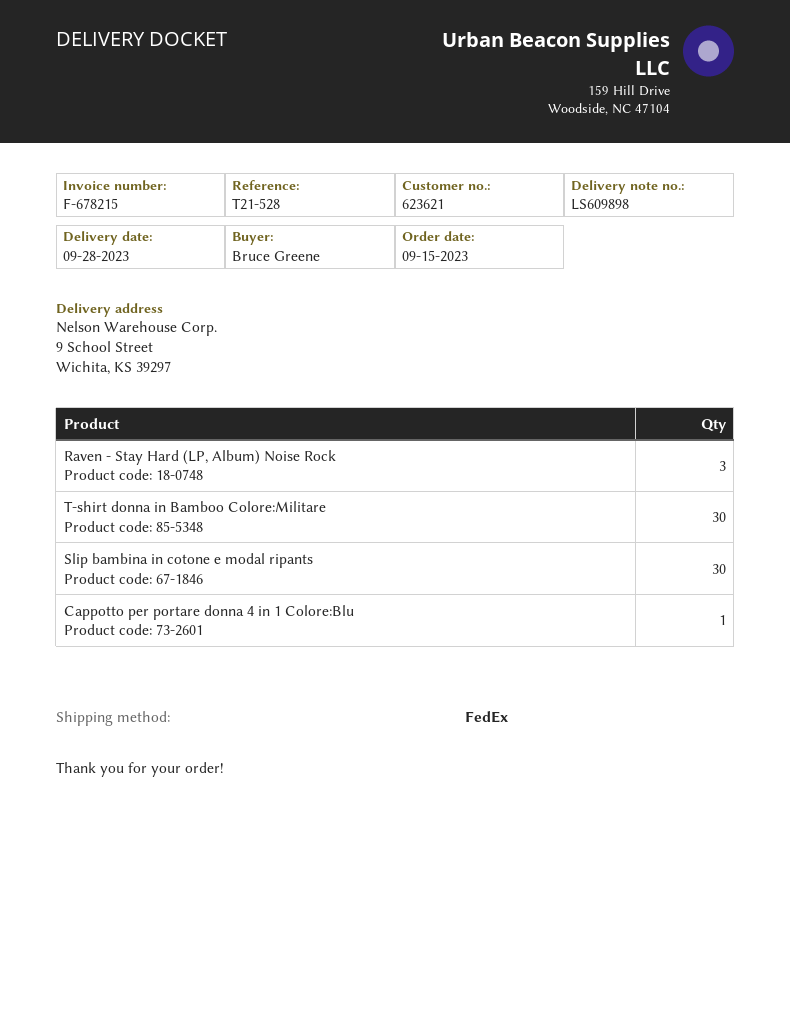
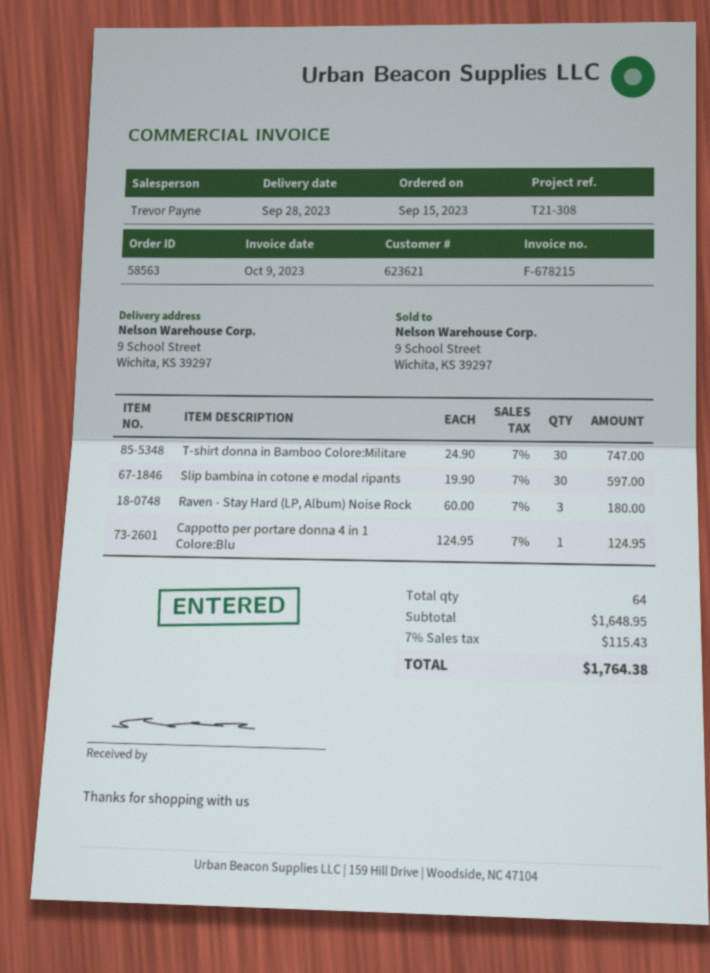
reference: T21-528 -> T21-308

